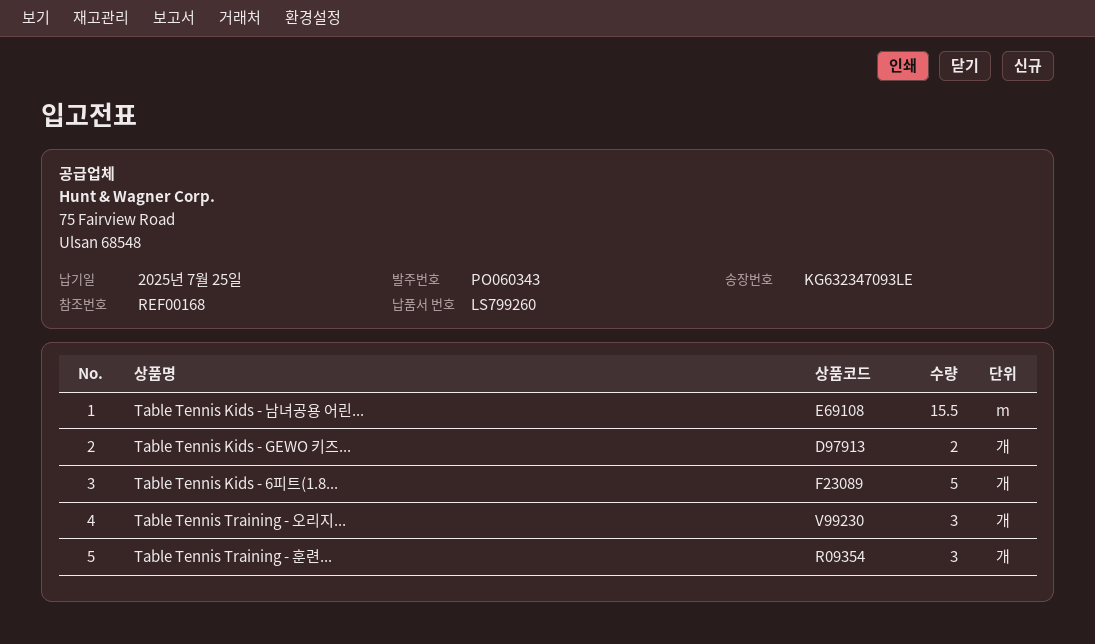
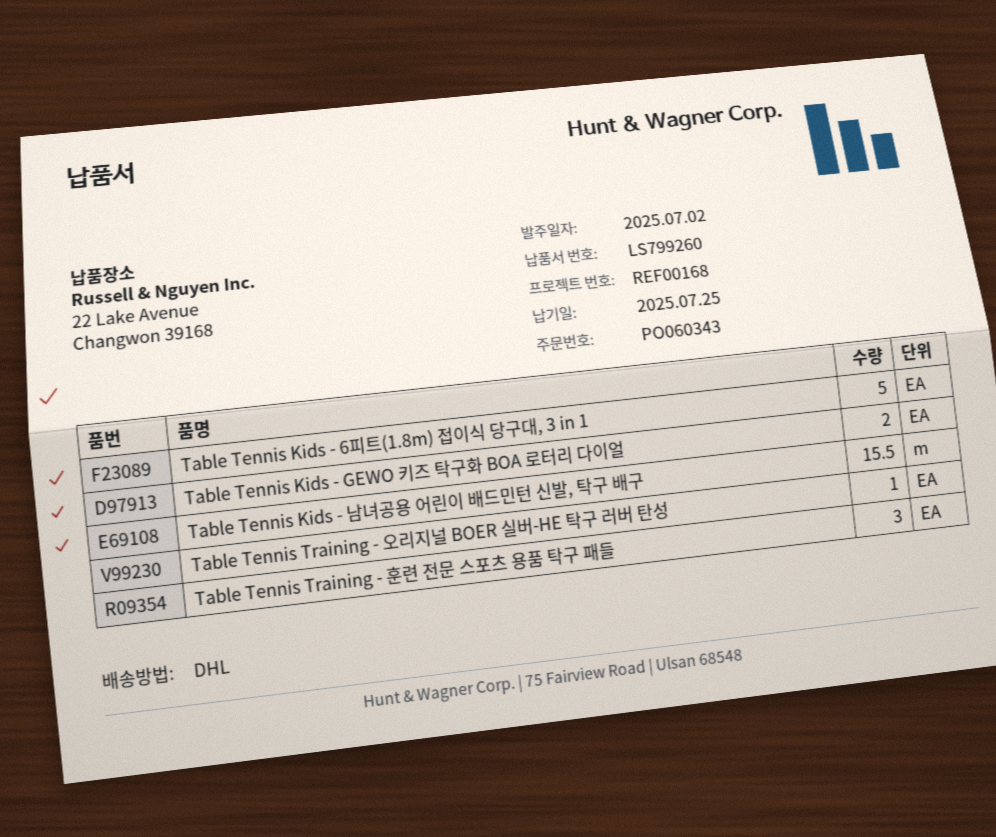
Table Tennis Training - 오리지...: 3 -> 1

